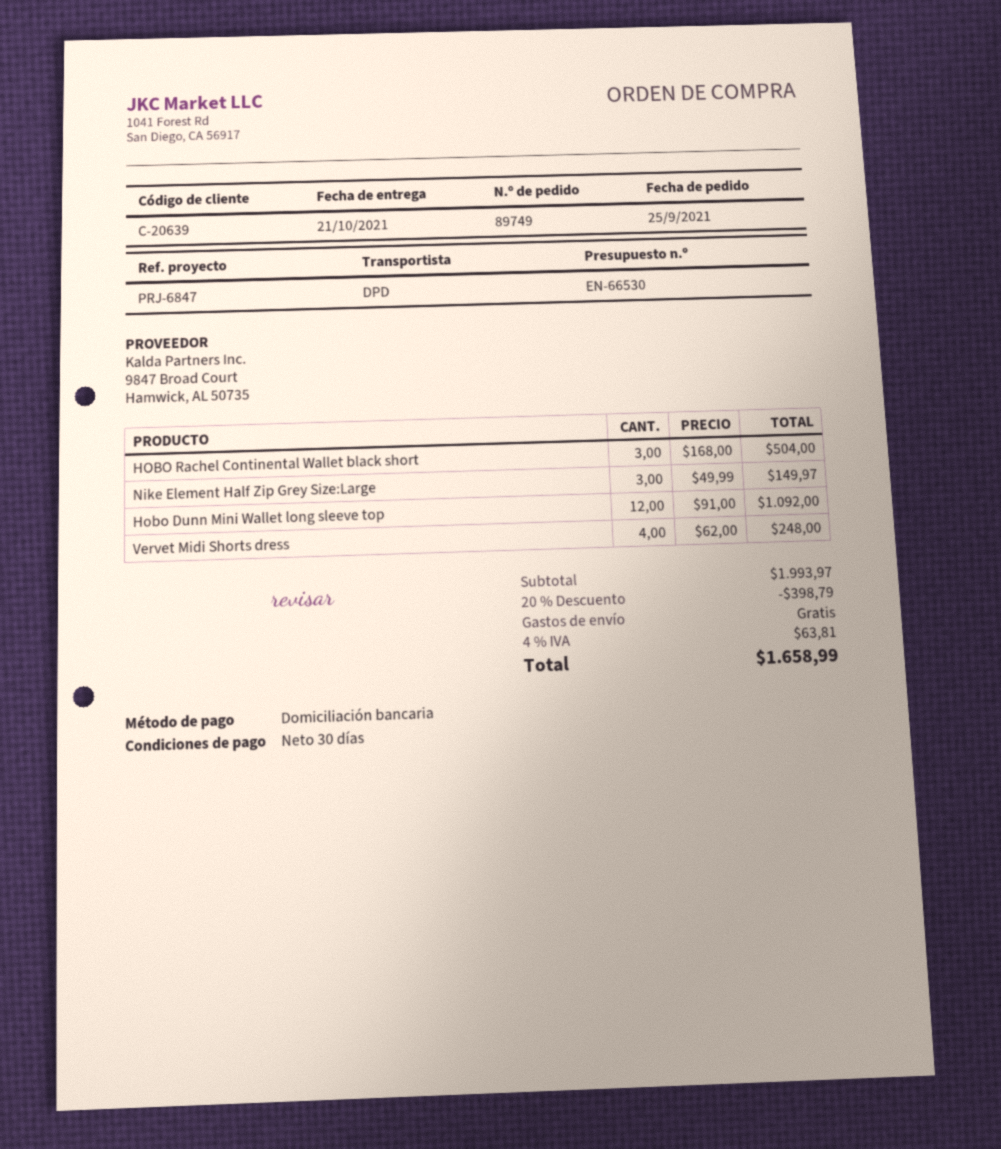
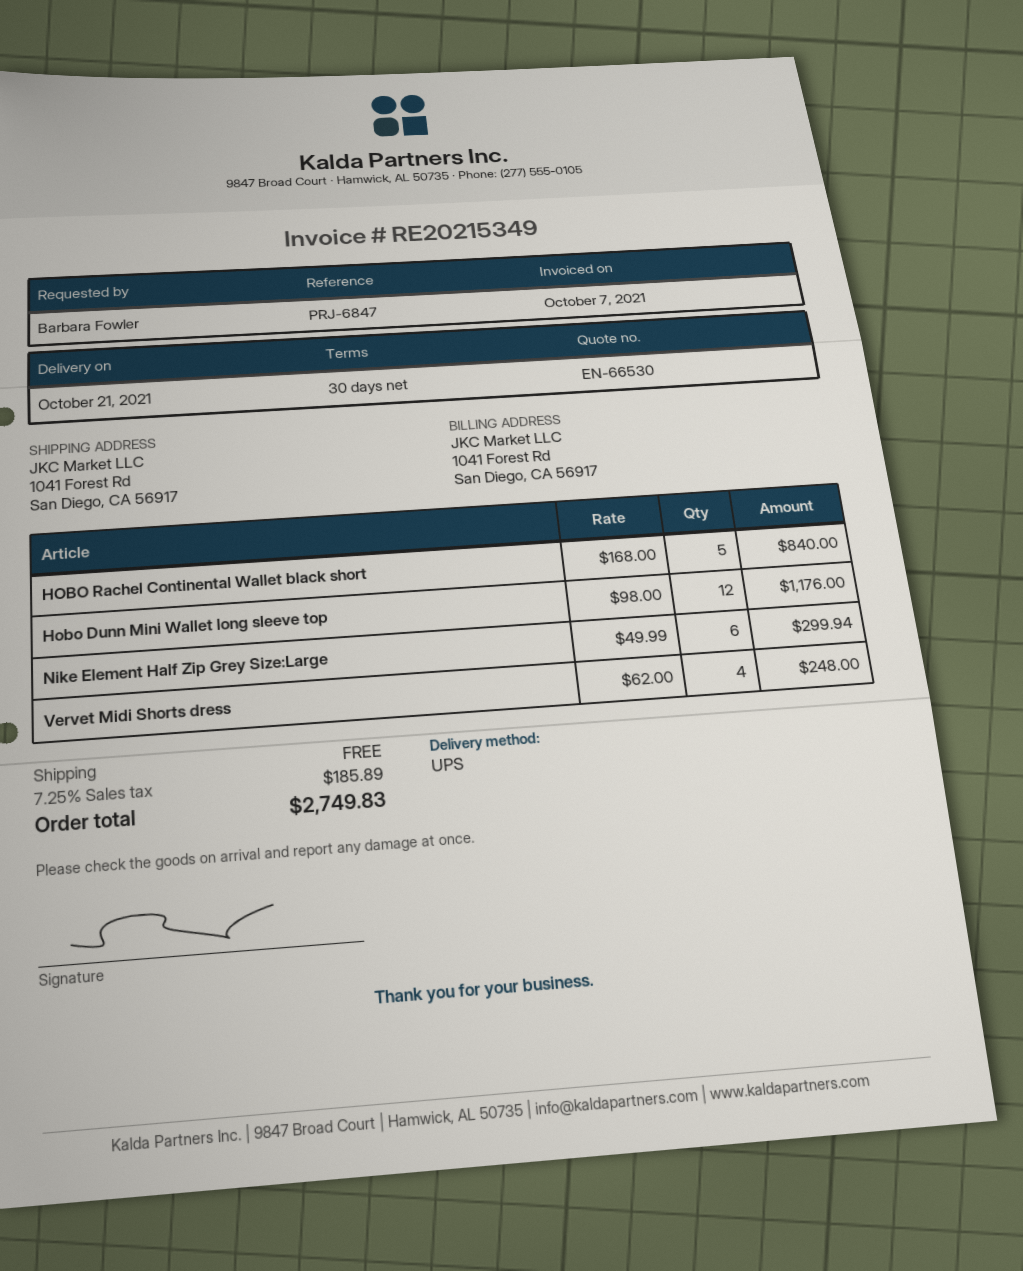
shipping method: DPD -> UPS
HOBO Rachel Continental Wallet black short: 3 x 168.00 = 504.00 -> 5 x 168.00 = 840.00
Nike Element Half Zip Grey Size:Large: 3 x 49.99 = 149.97 -> 6 x 49.99 = 299.94
Hobo Dunn Mini Wallet long sleeve top: 12 x 91.00 = 1092.00 -> 12 x 98.00 = 1176.00
discount: 20% = 398.79 -> none
tax: 4% = 63.81 -> 7.25% = 185.89
total: 1658.99 -> 2749.83

